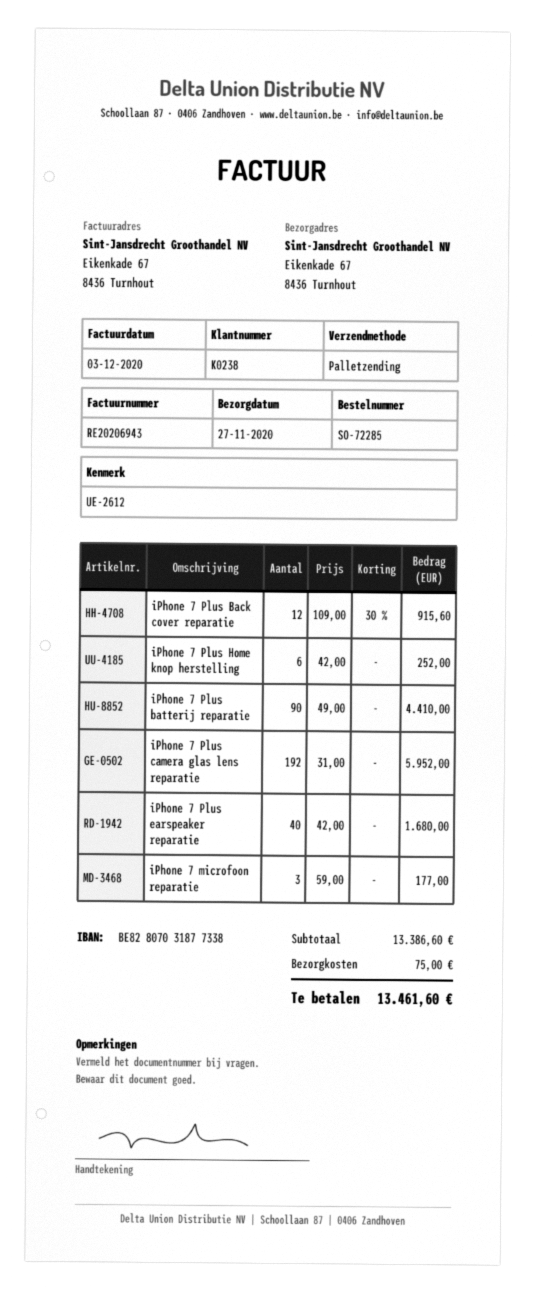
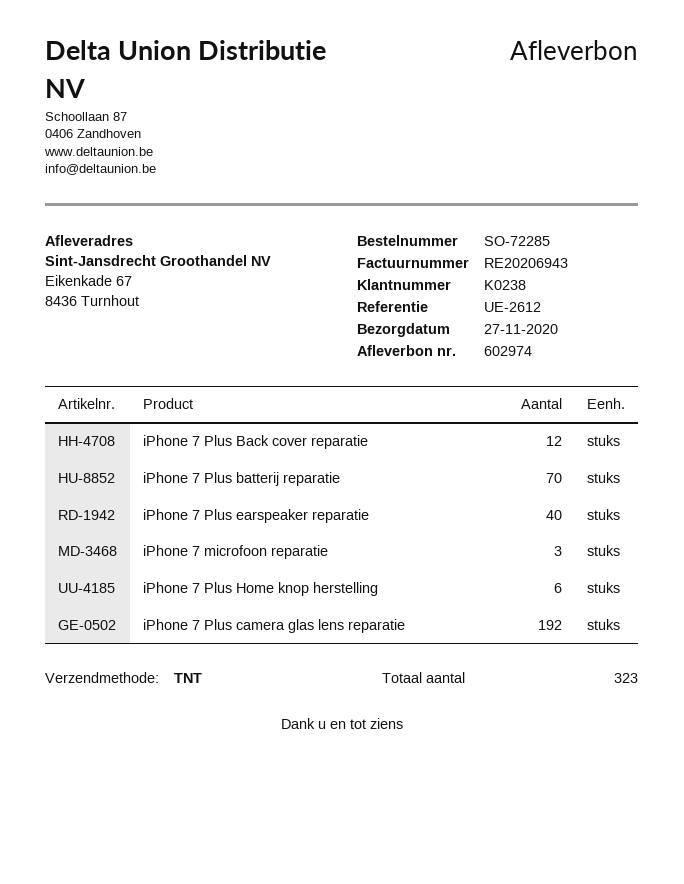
shipping method: pallet freight -> TNT
iPhone 7 Plus batterij reparatie: 90 -> 70

